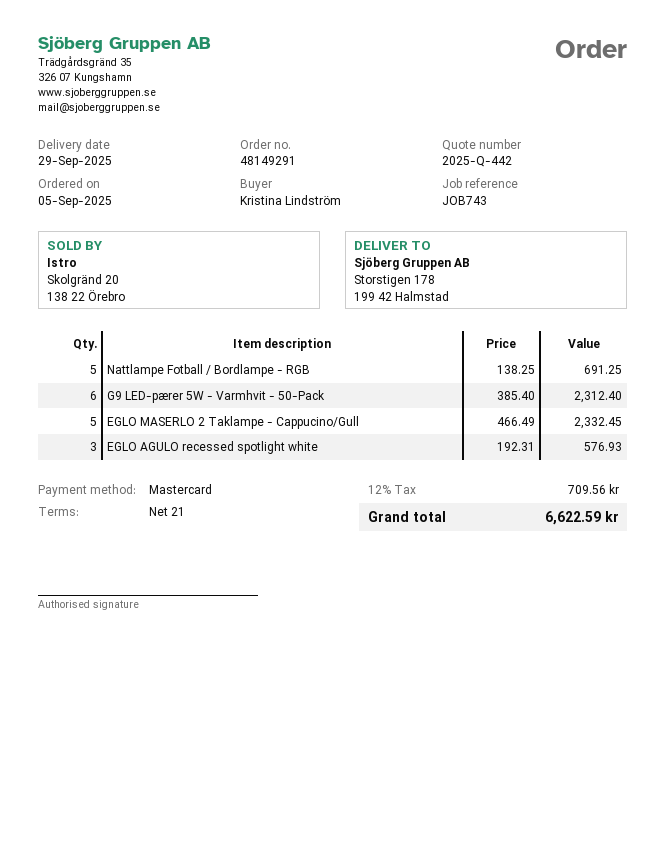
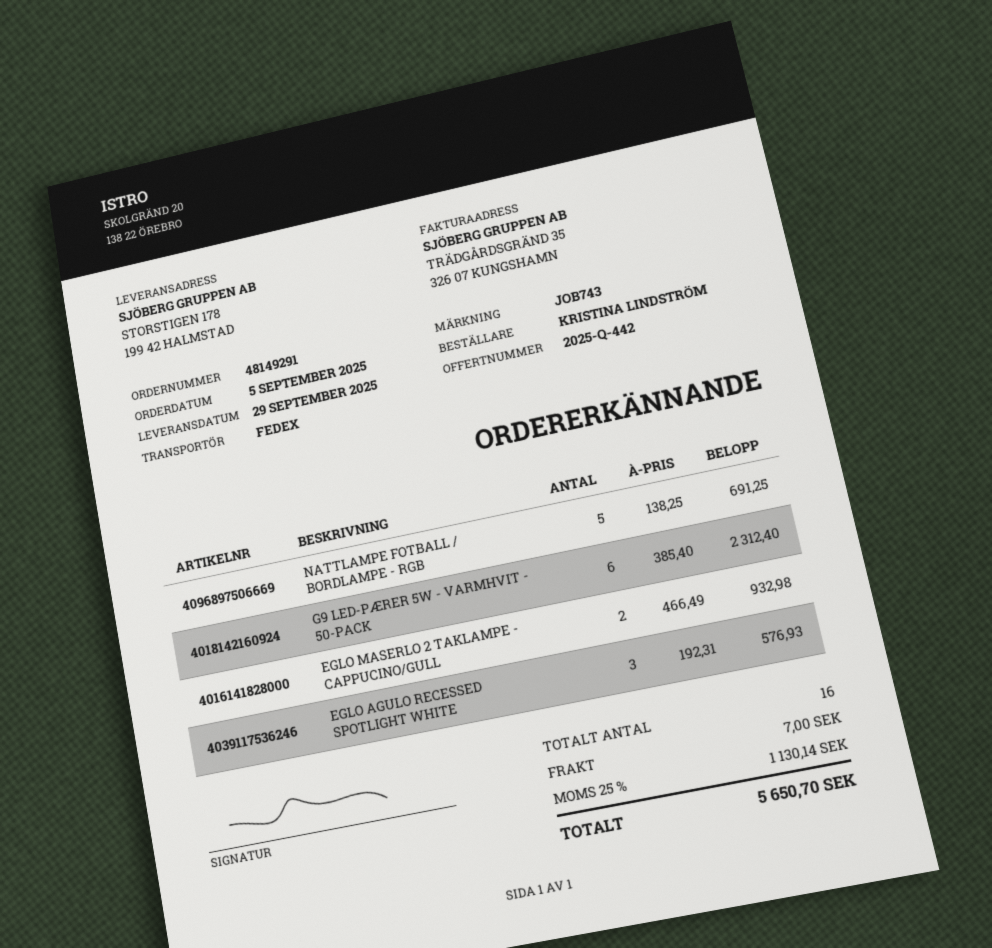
EGLO MASERLO 2 Taklampe - Cappucino/Gull: 5 x 466.49 = 2332.45 -> 2 x 466.49 = 932.98
shipping: none -> 7.00
tax: 12% = 709.56 -> 25% = 1130.14
total: 6622.59 -> 5650.70

